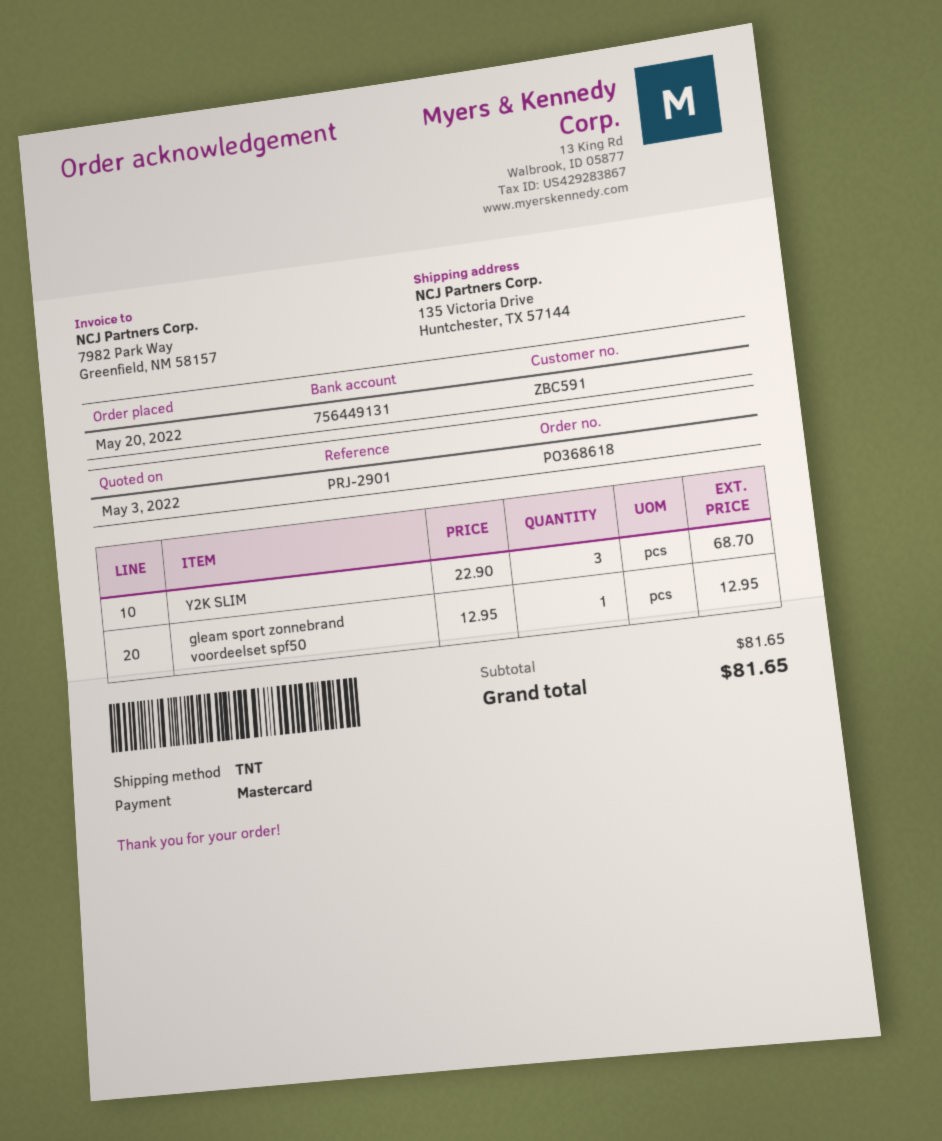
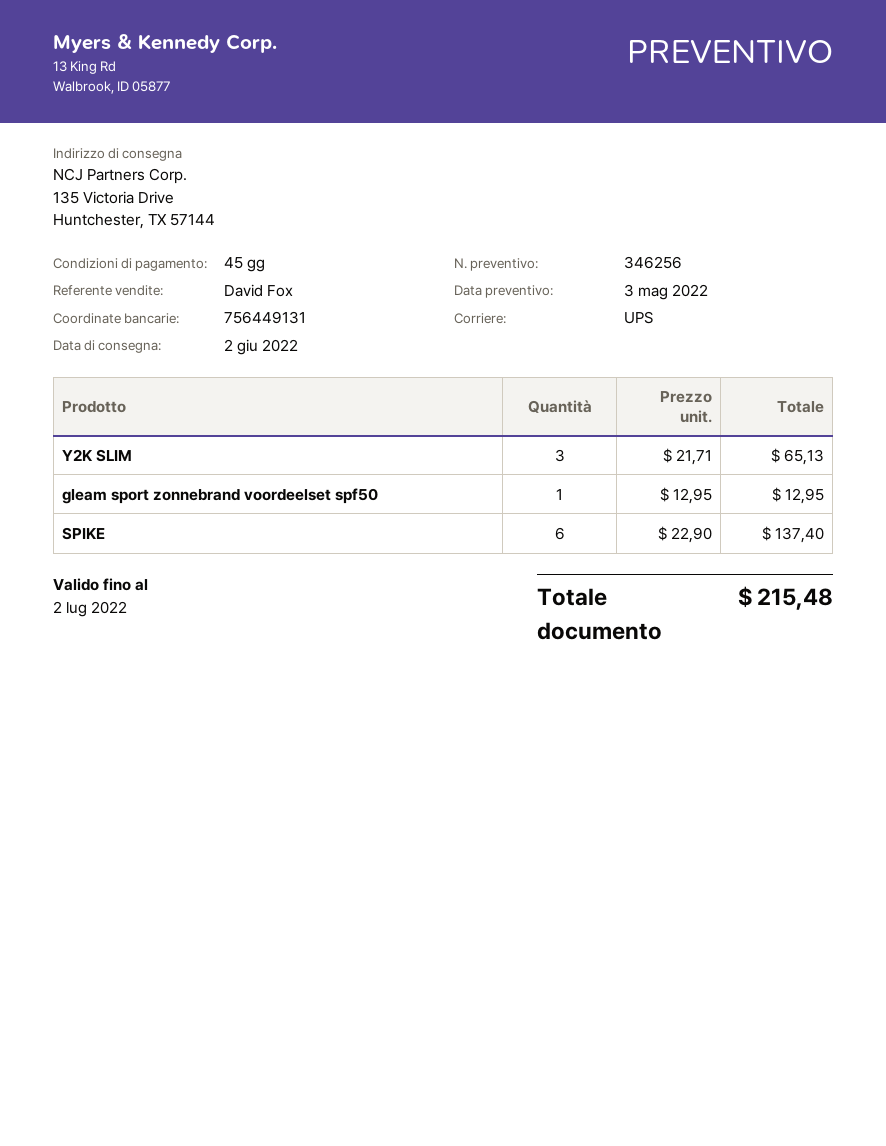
shipping method: TNT -> UPS
Y2K SLIM: 3 x 22.90 = 68.70 -> 3 x 21.71 = 65.13
SPIKE: none -> 6 x 22.90 = 137.40
total: 81.65 -> 215.48

